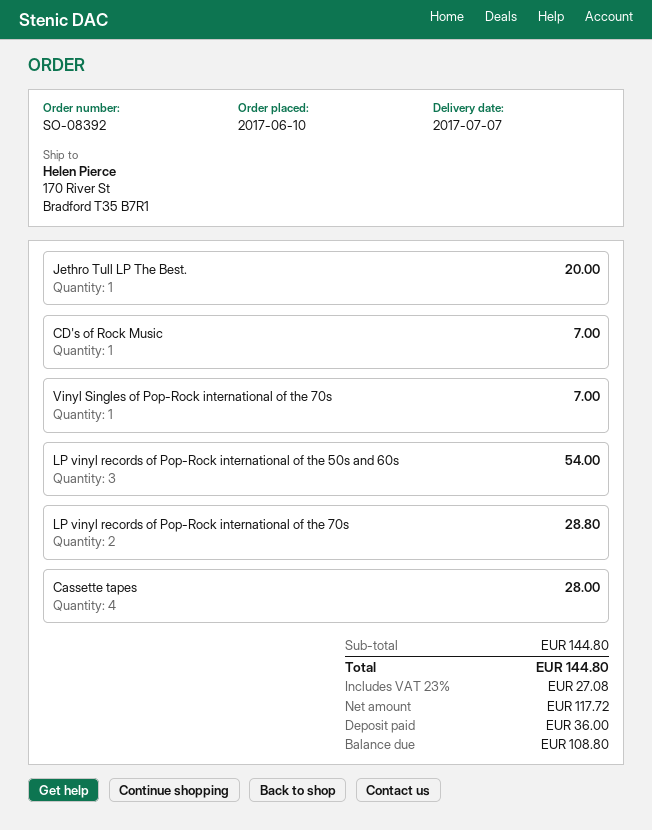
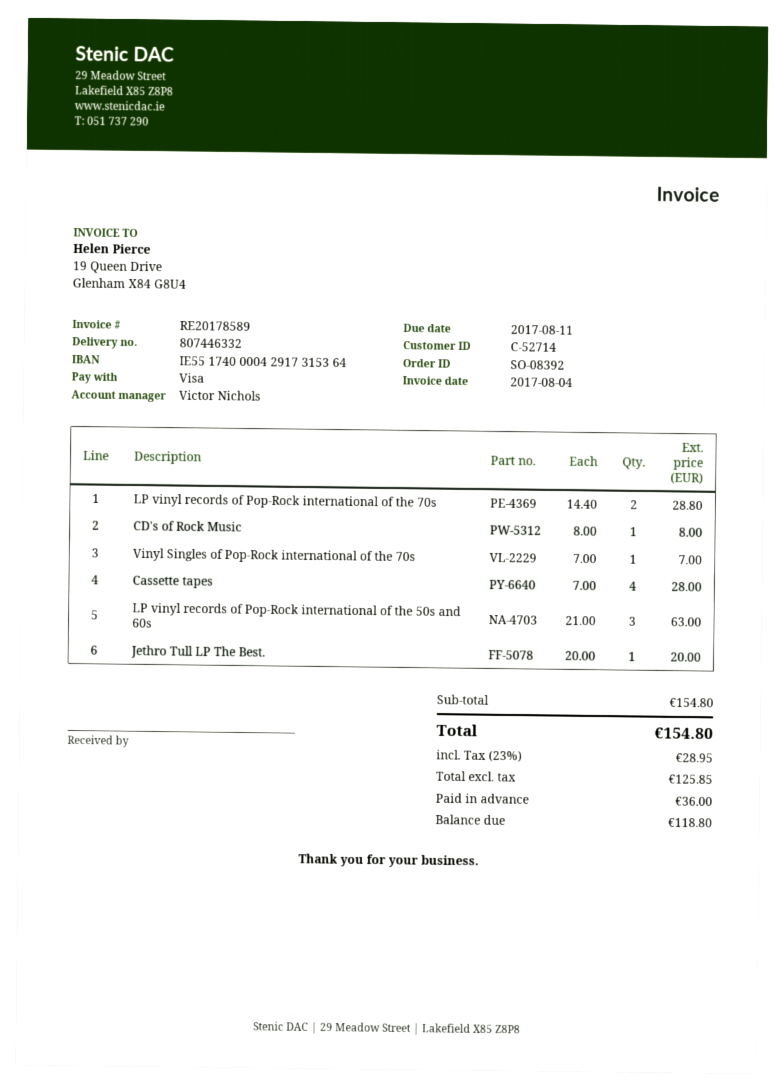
CD's of Rock Music: 1 for 7.00 -> 1 for 8.00
LP vinyl records of Pop-Rock international of the 50s and 60s: 3 for 54.00 -> 3 for 63.00
subtotal: 144.80 -> 154.80
net: 117.72 -> 125.85
tax: 23% = 27.08 -> 23% = 28.95
total: 144.80 -> 154.80
balance: 108.80 -> 118.80

